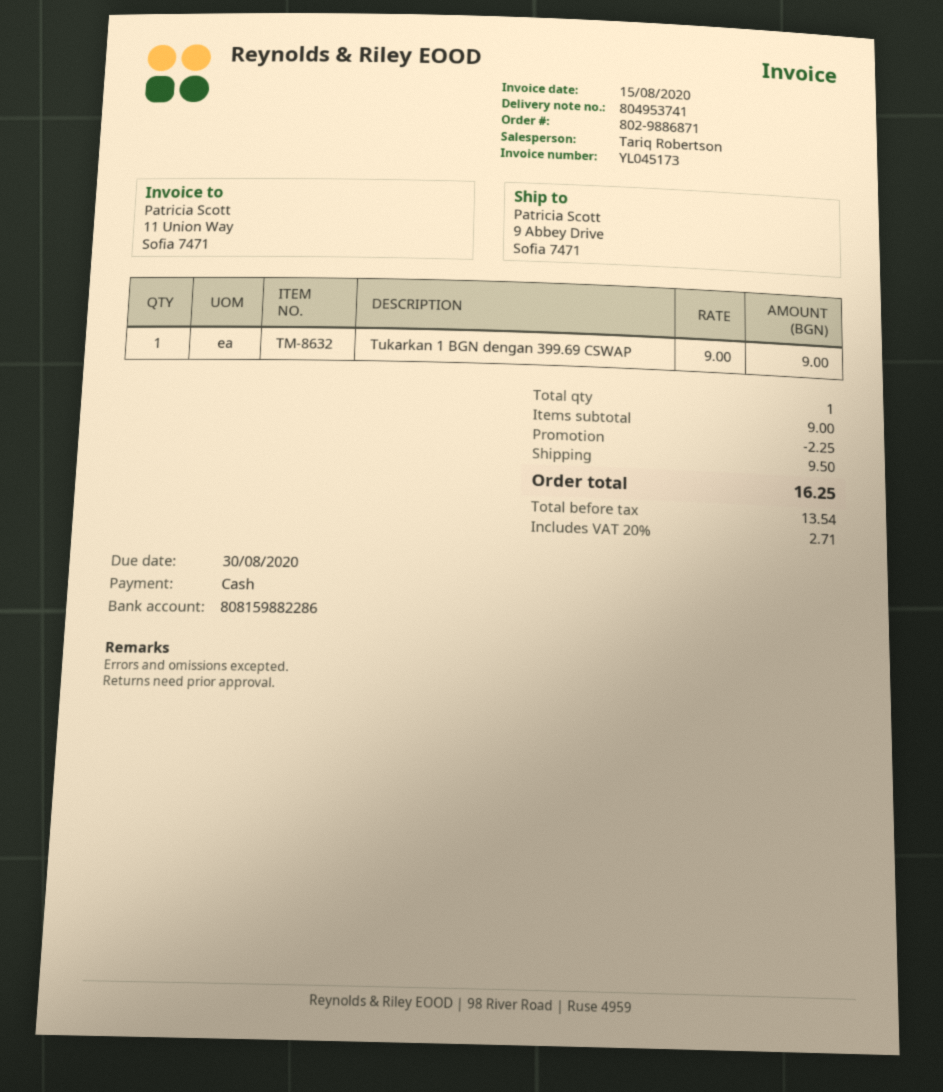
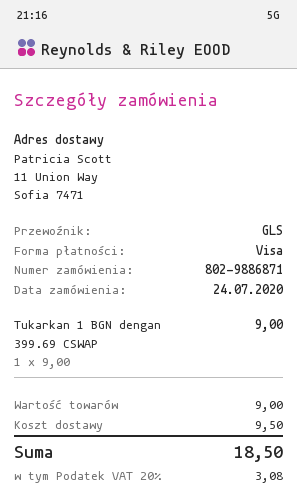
payment method: cash -> Visa
ship to: 9 Abbey Drive, Sofia 7471 -> 11 Union Way, Sofia 7471
discount: 2.25 -> none
tax: 20% = 2.71 -> 20% = 3.08
total: 16.25 -> 18.50

